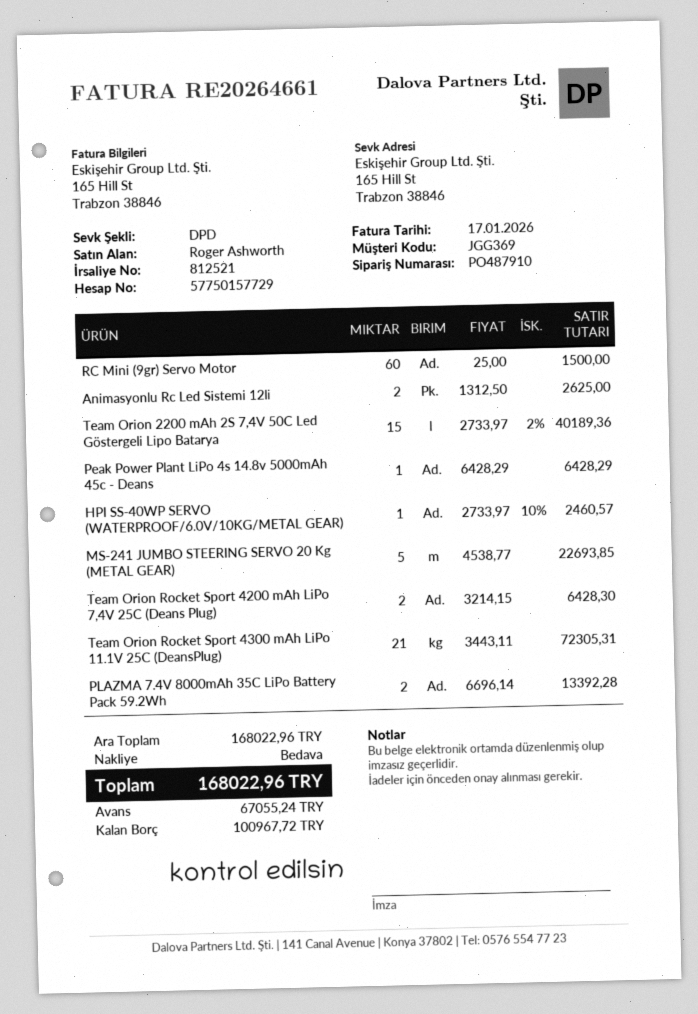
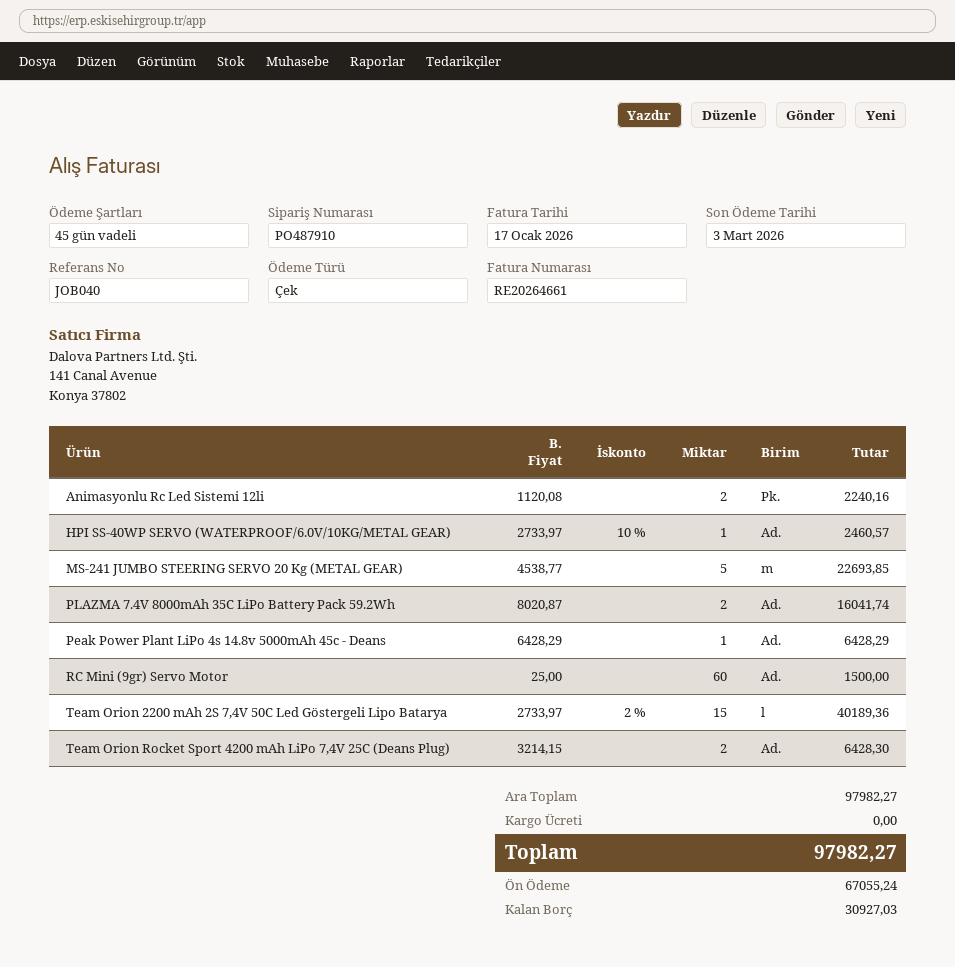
Animasyonlu Rc Led Sistemi 12li: 2 x 1312.50 = 2625.00 -> 2 x 1120.08 = 2240.16
Team Orion Rocket Sport 4300 mAh LiPo 11.1V 25C (DeansPlug): 21 x 3443.11 = 72305.31 -> none
PLAZMA 7.4V 8000mAh 35C LiPo Battery Pack 59.2Wh: 2 x 6696.14 = 13392.28 -> 2 x 8020.87 = 16041.74
subtotal: 168022.96 -> 97982.27
total: 168022.96 -> 97982.27
balance: 100967.72 -> 30927.03

